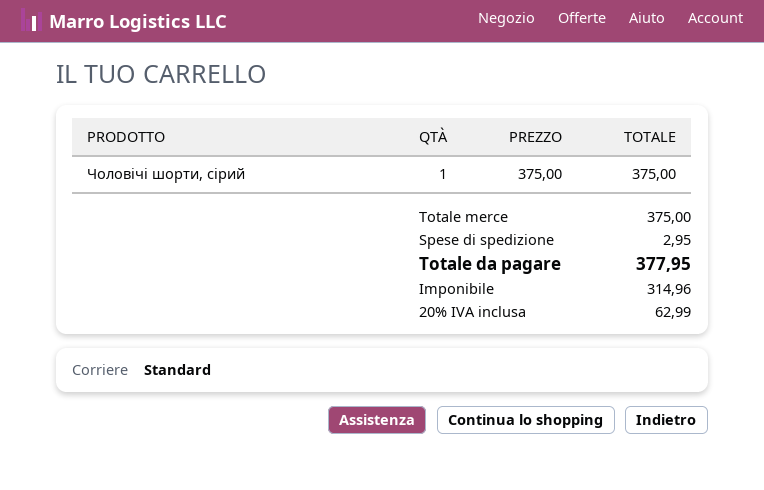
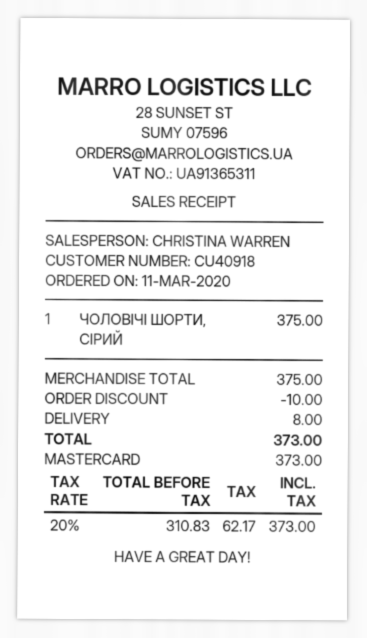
discount: none -> 10.00
shipping: 2.95 -> 8.00
net: 314.96 -> 310.83
tax: 20% = 62.99 -> 20% = 62.17
total: 377.95 -> 373.00

